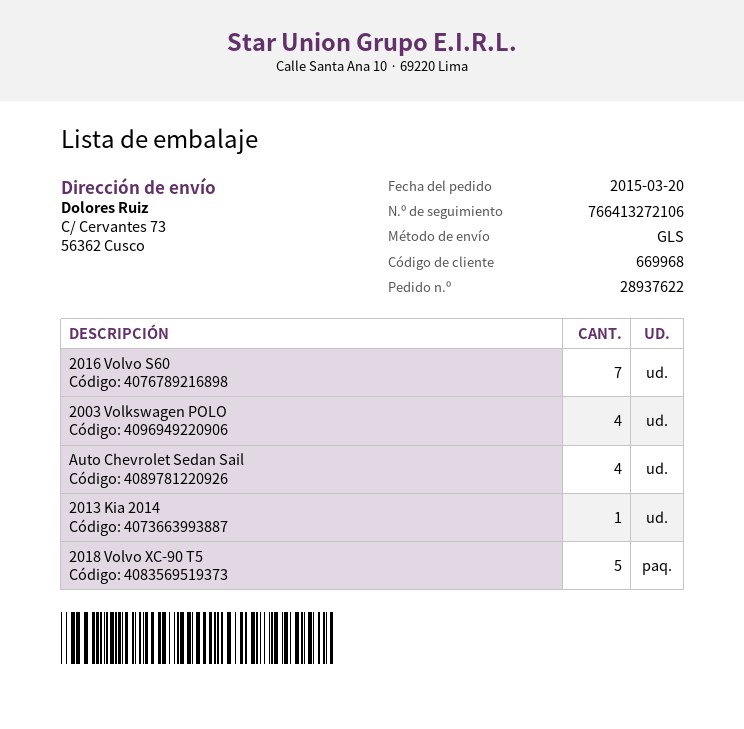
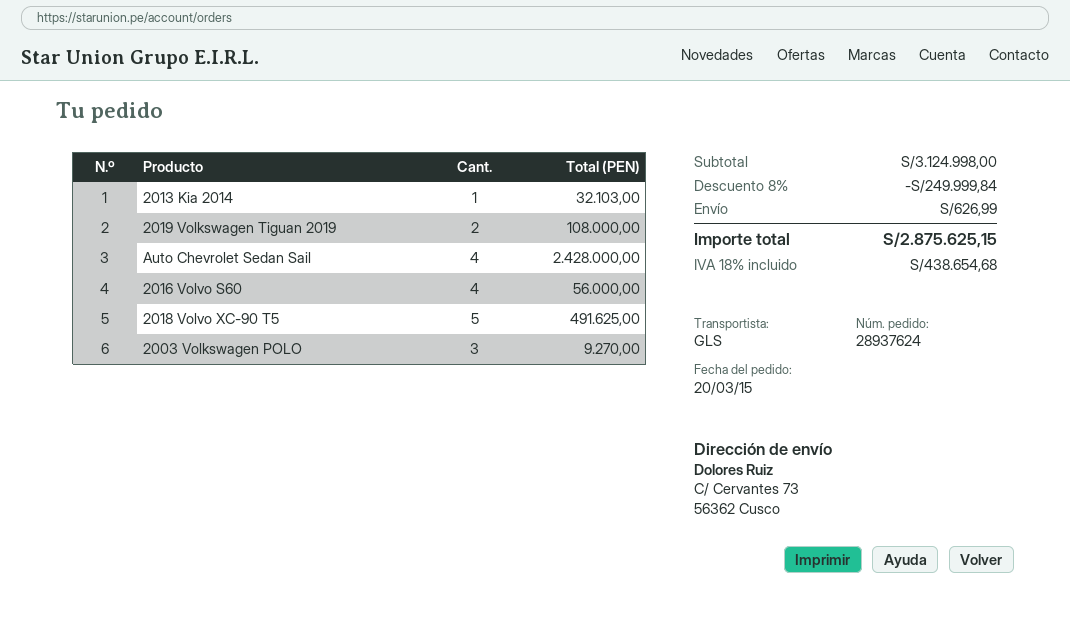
order number: 28937622 -> 28937624
2016 Volvo S60: 7 -> 4
2003 Volkswagen POLO: 4 -> 3
2019 Volkswagen Tiguan 2019: none -> 2

